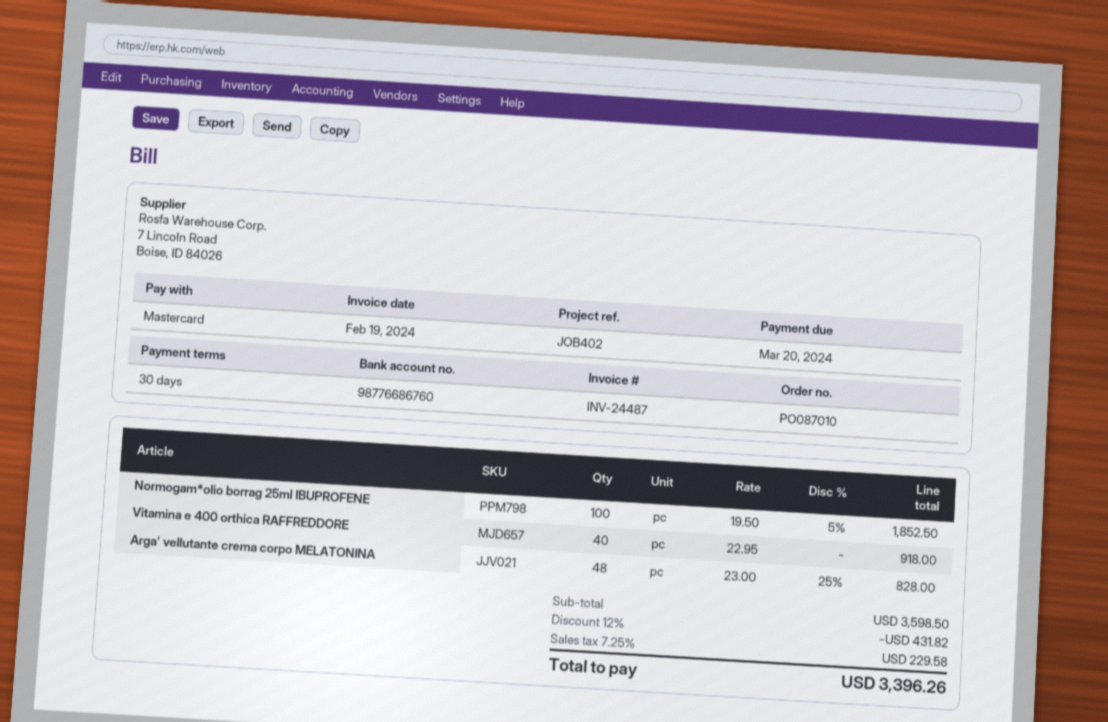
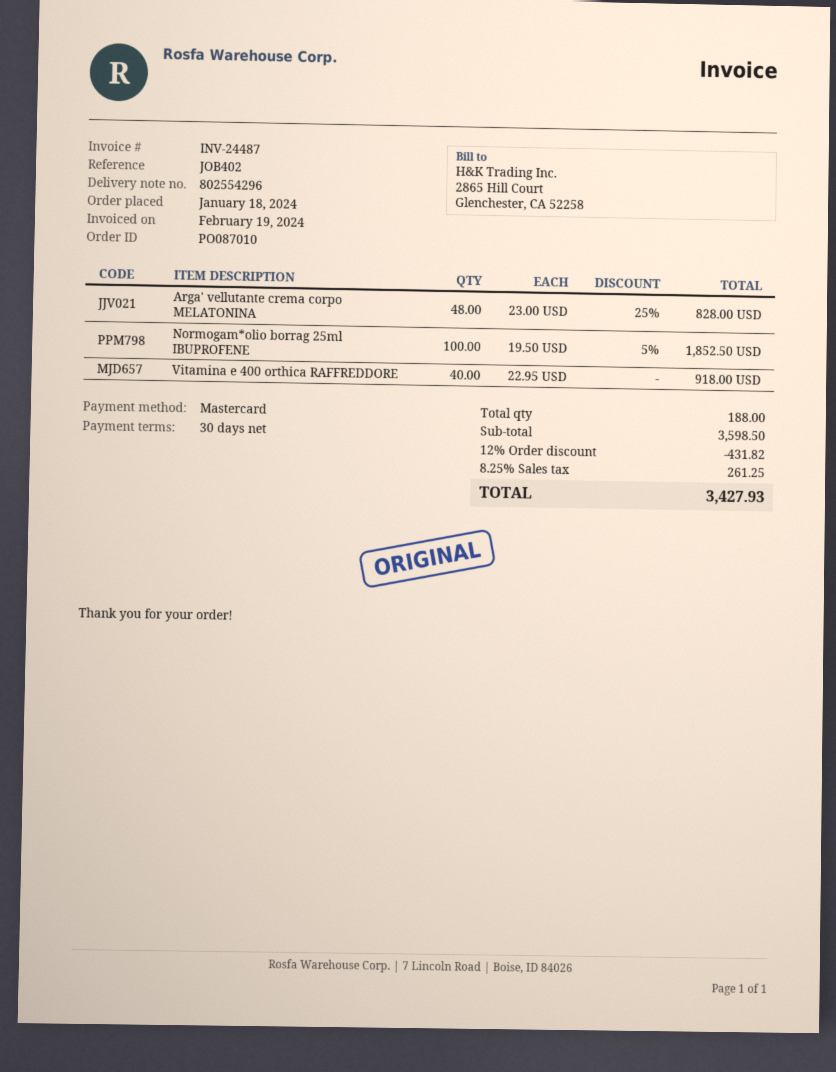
tax: 7.25% = 229.58 -> 8.25% = 261.25
total: 3396.26 -> 3427.93

